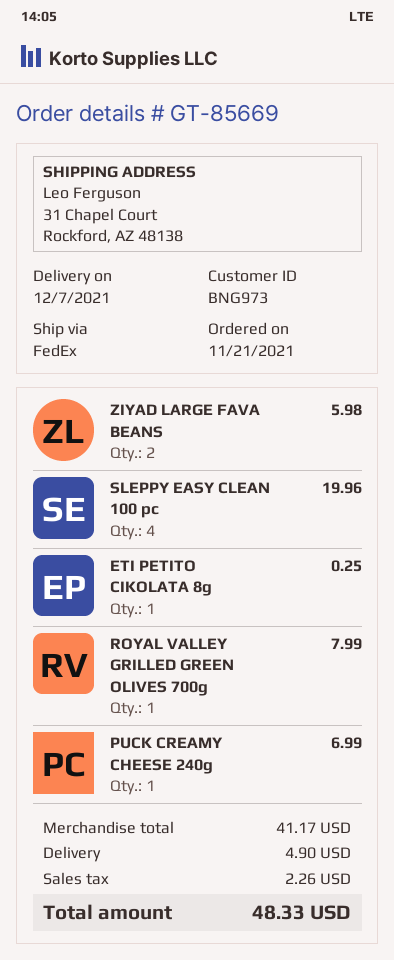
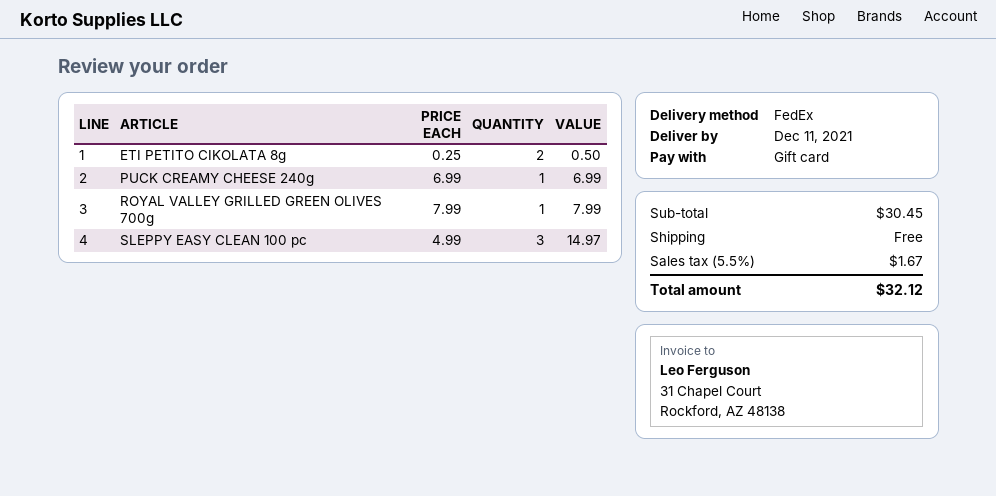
delivery date: 2021-12-07 -> 2021-12-11
ZIYAD LARGE FAVA BEANS: 2 for 5.98 -> none
SLEPPY EASY CLEAN 100 pc: 4 for 19.96 -> 3 for 14.97
ETI PETITO CIKOLATA 8g: 1 for 0.25 -> 2 for 0.50
subtotal: 41.17 -> 30.45
shipping: 4.90 -> 0.00
tax: 2.26 -> 1.67
total: 48.33 -> 32.12

